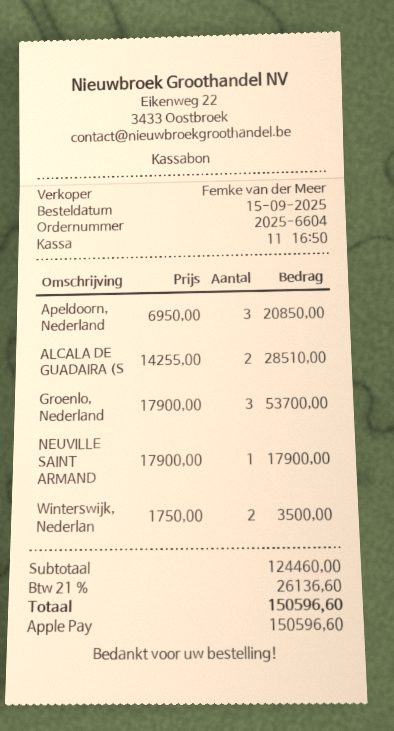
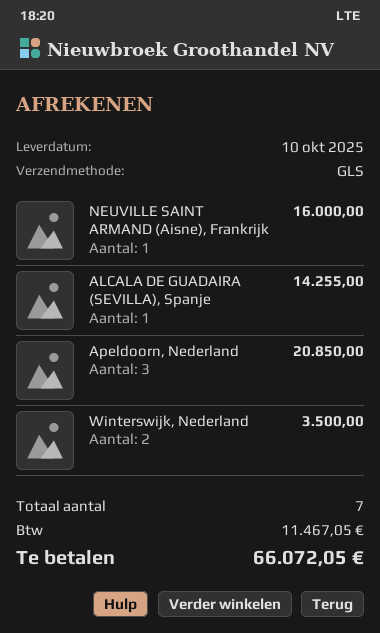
ALCALA DE GUADAIRA (S: 2 for 28510.00 -> 1 for 14255.00
Groenlo, Nederland: 3 for 53700.00 -> none
NEUVILLE SAINT ARMAND: 1 for 17900.00 -> 1 for 16000.00
tax: 26136.60 -> 11467.05
total: 150596.60 -> 66072.05

